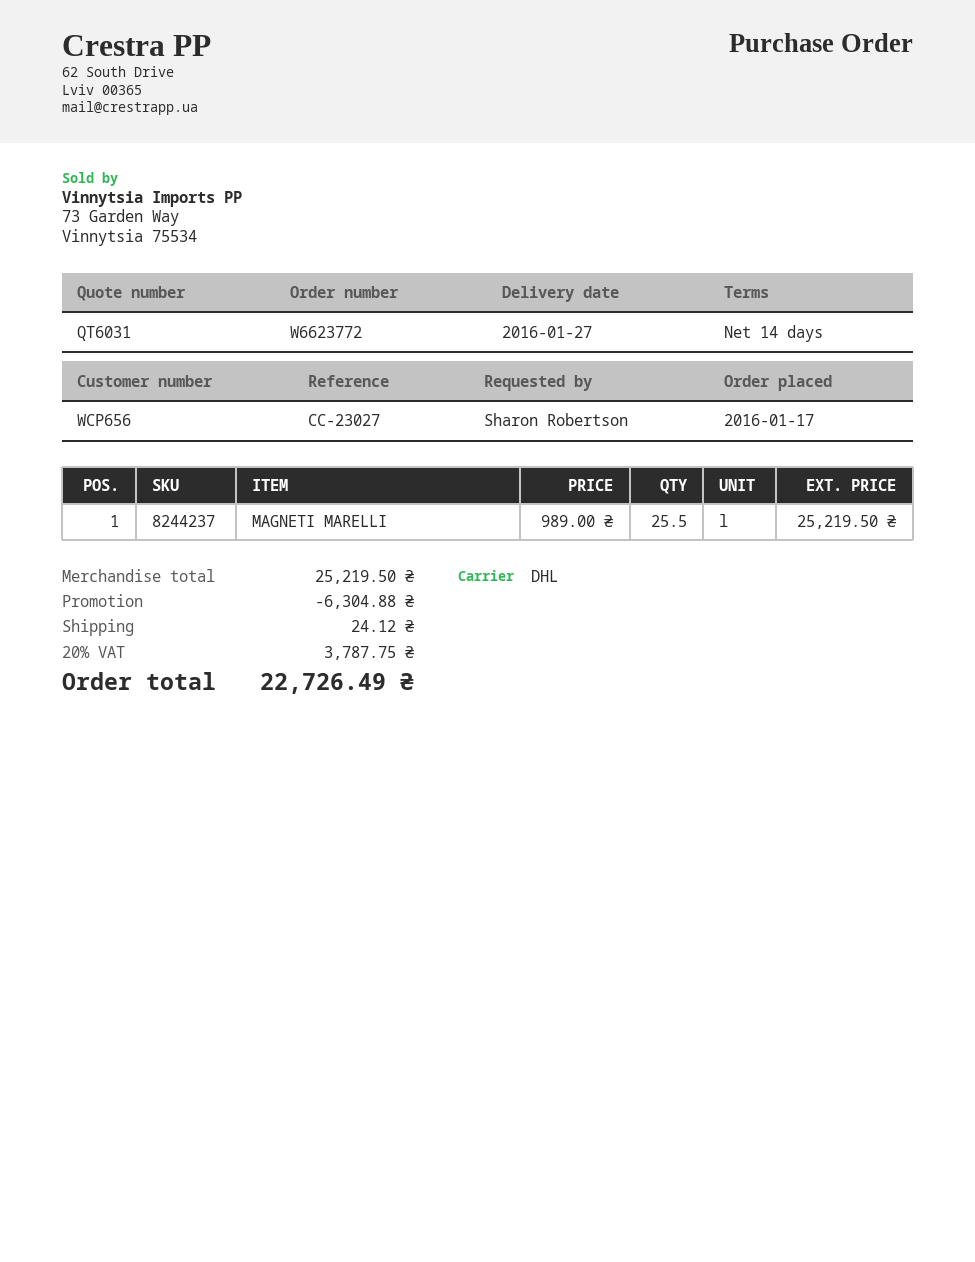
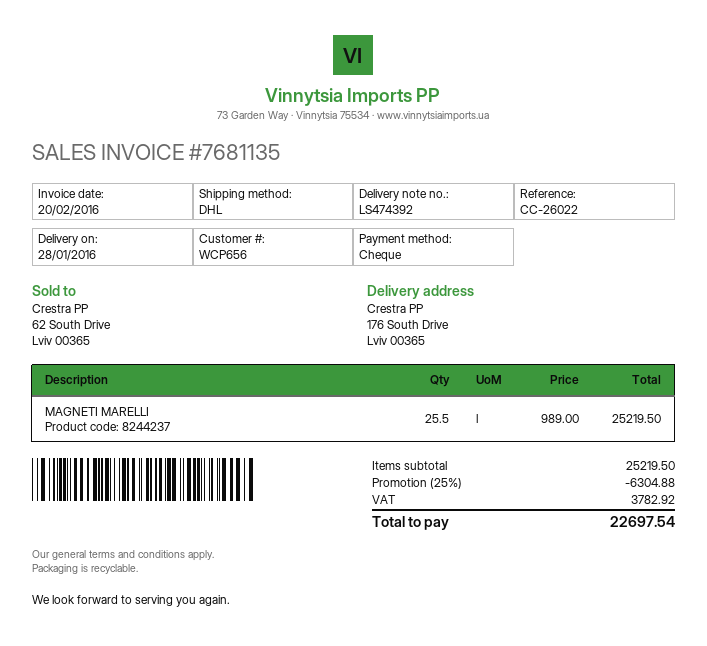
delivery date: 2016-01-27 -> 2016-01-28
reference: CC-23027 -> CC-26022
shipping: 24.12 -> none
tax: 3787.75 -> 3782.92
total: 22726.49 -> 22697.54

